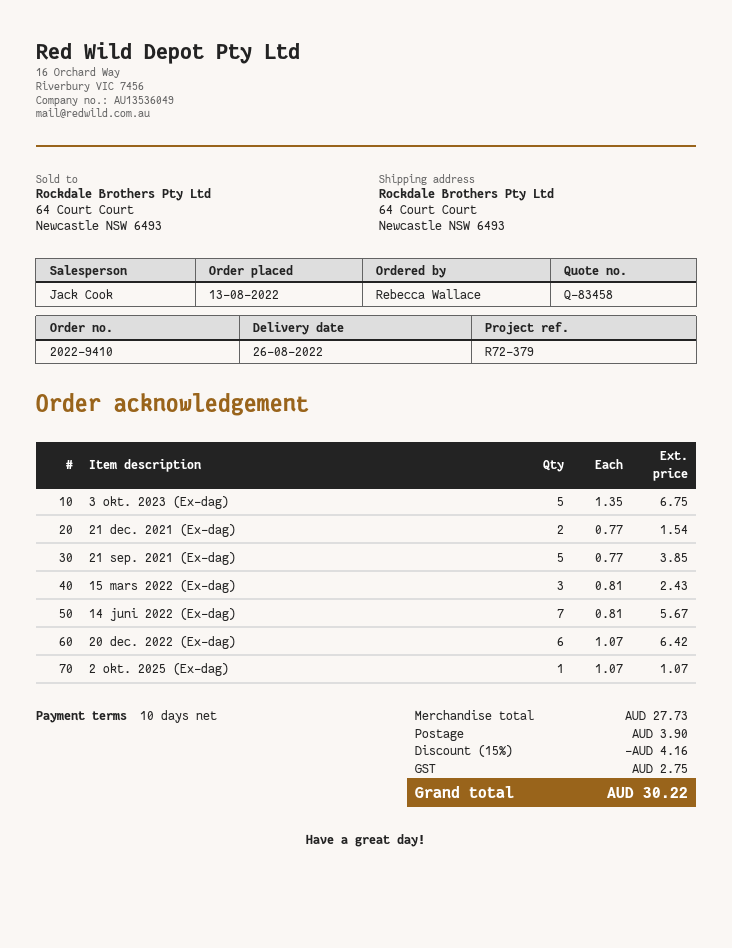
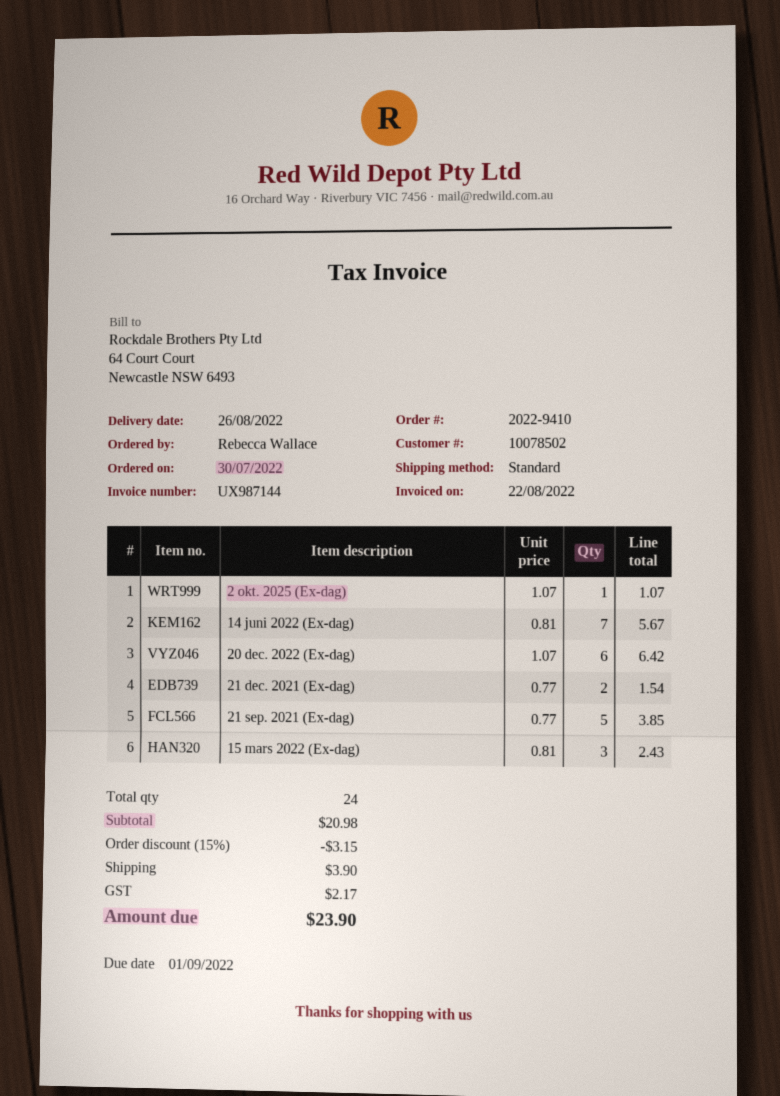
order date: 2022-08-13 -> 2022-07-30
3 okt. 2023 (Ex-dag): 5 x 1.35 = 6.75 -> none
subtotal: 27.73 -> 20.98
discount: 15% = 4.16 -> 15% = 3.15
tax: 2.75 -> 2.17
total: 30.22 -> 23.90

